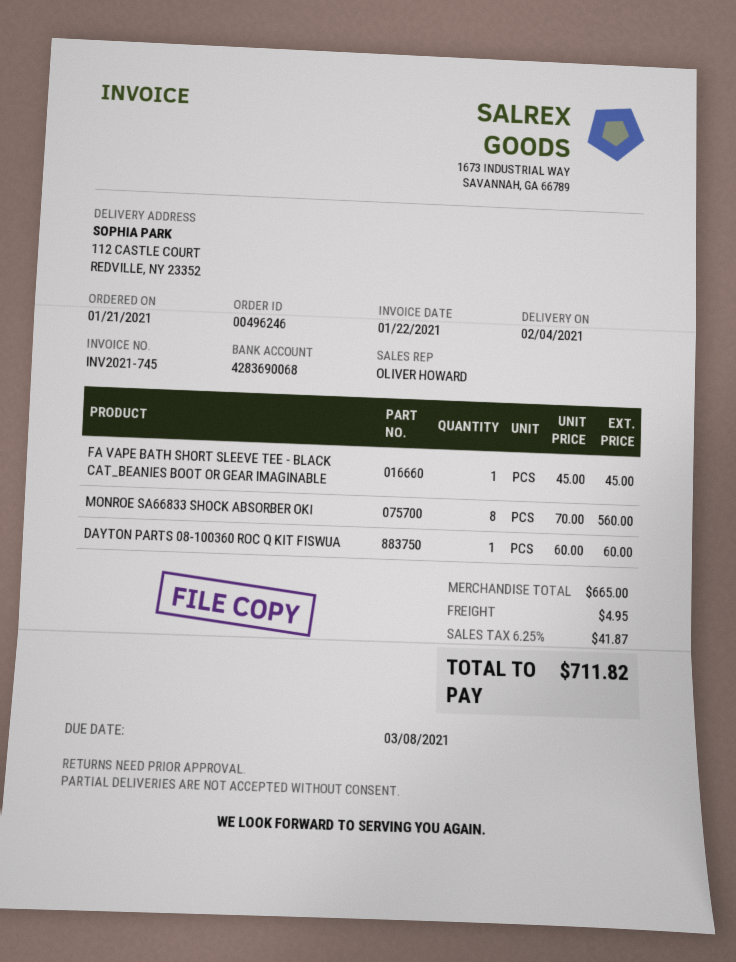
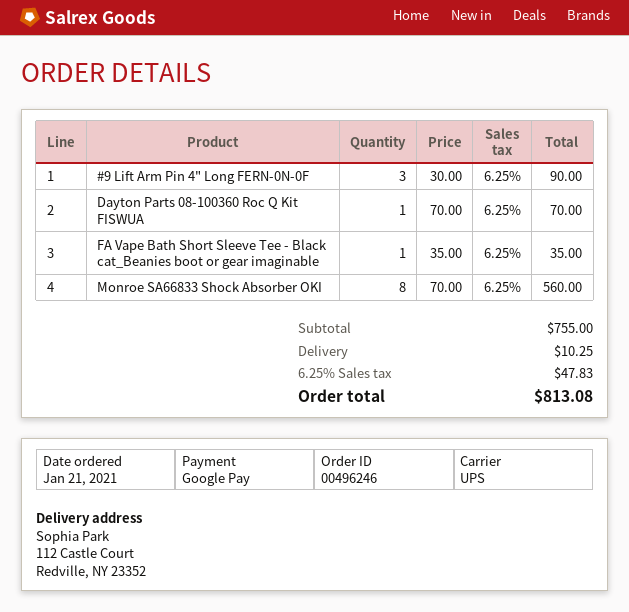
FA VAPE BATH SHORT SLEEVE TEE - BLACK CAT_BEANIES BOOT OR GEAR IMAGINABLE: 1 x 45.00 = 45.00 -> 1 x 35.00 = 35.00
DAYTON PARTS 08-100360 ROC Q KIT FISWUA: 1 x 60.00 = 60.00 -> 1 x 70.00 = 70.00
#9 Lift Arm Pin 4" Long FERN-0N-0F: none -> 3 x 30.00 = 90.00
subtotal: 665.00 -> 755.00
shipping: 4.95 -> 10.25
tax: 6.25% = 41.87 -> 6.25% = 47.83
total: 711.82 -> 813.08

